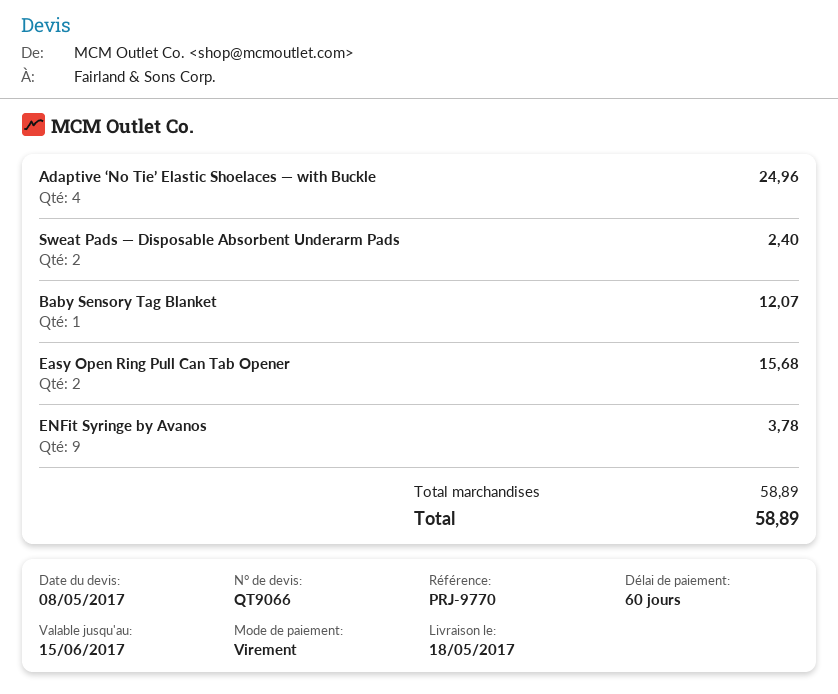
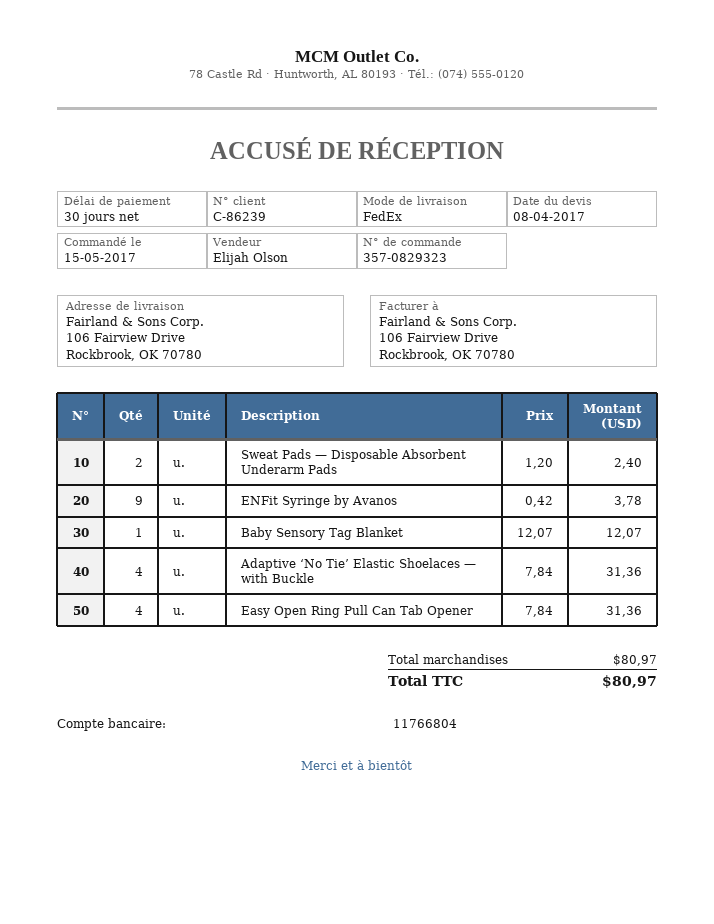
quote date: 2017-05-08 -> 2017-04-08
payment terms: 60 days -> 30 days
Adaptive ‘No Tie’ Elastic Shoelaces — with Buckle: 4 for 24.96 -> 4 for 31.36
Easy Open Ring Pull Can Tab Opener: 2 for 15.68 -> 4 for 31.36
subtotal: 58.89 -> 80.97
total: 58.89 -> 80.97

